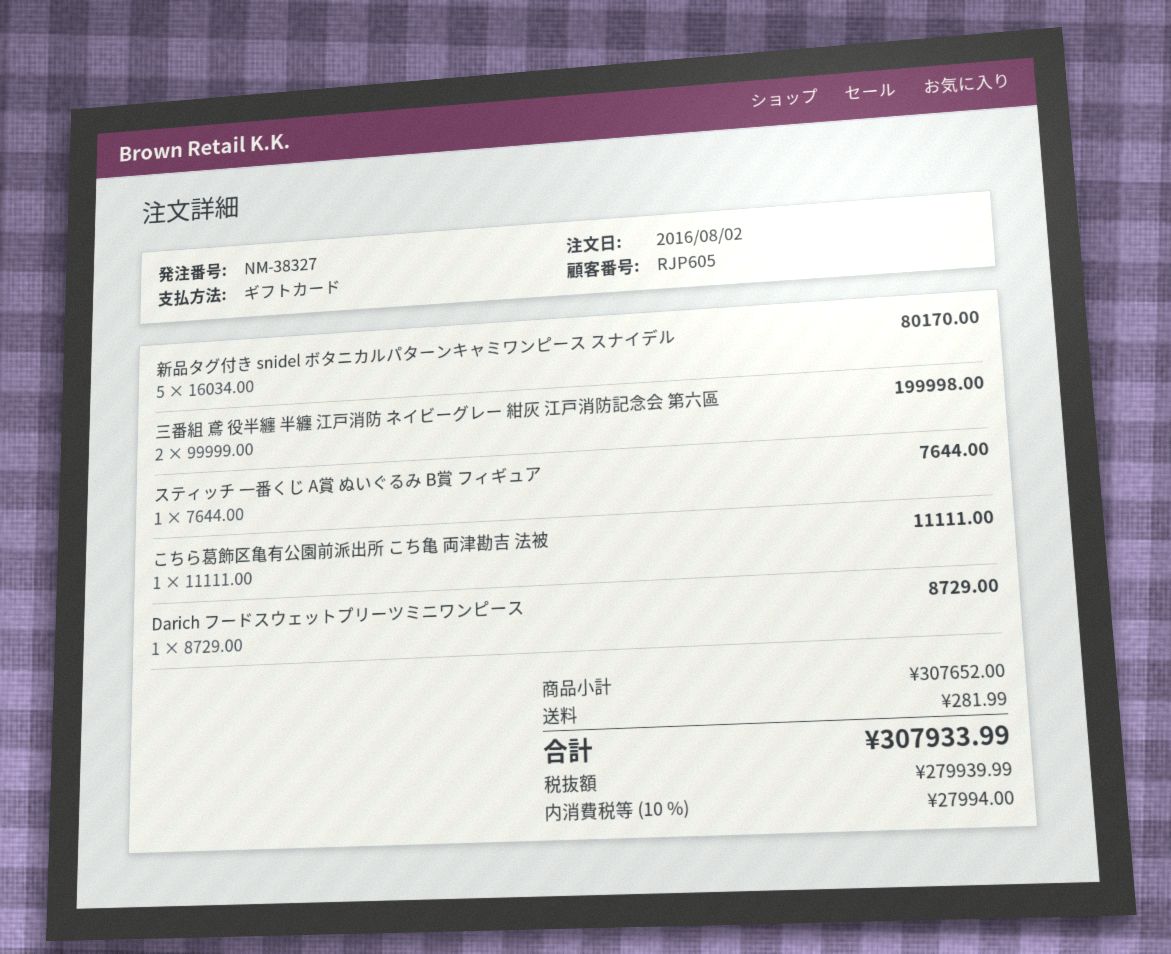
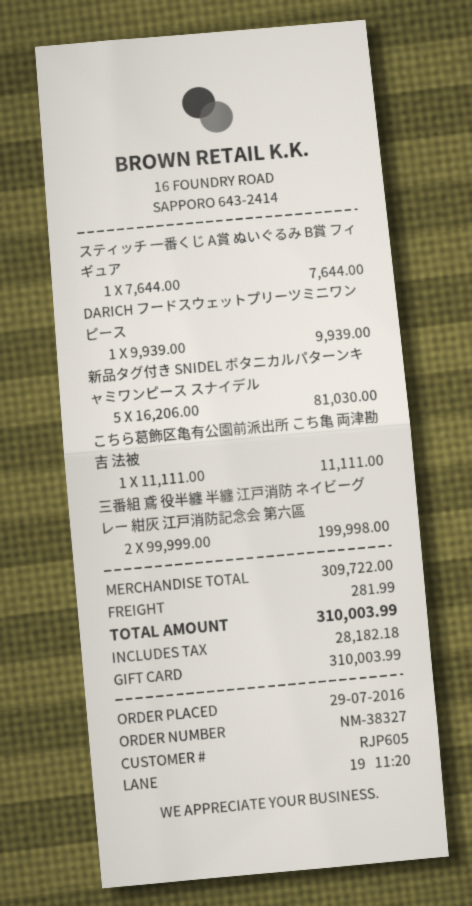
order date: 2016-08-02 -> 2016-07-29
新品タグ付き snidel ボタニカルパターンキャミワンピース スナイデル: 5 x 16034.00 = 80170.00 -> 5 x 16206.00 = 81030.00
Darich フードスウェットプリーツミニワンピース: 1 x 8729.00 = 8729.00 -> 1 x 9939.00 = 9939.00
subtotal: 307652.00 -> 309722.00
tax: 27994.00 -> 28182.18
total: 307933.99 -> 310003.99

